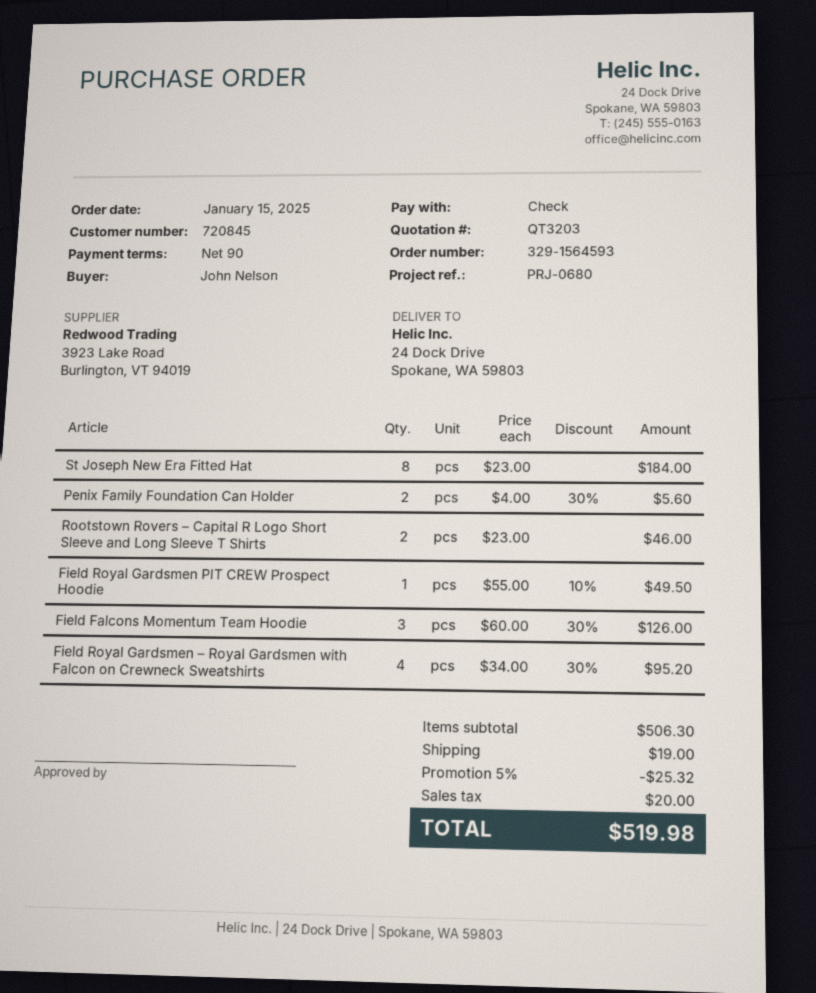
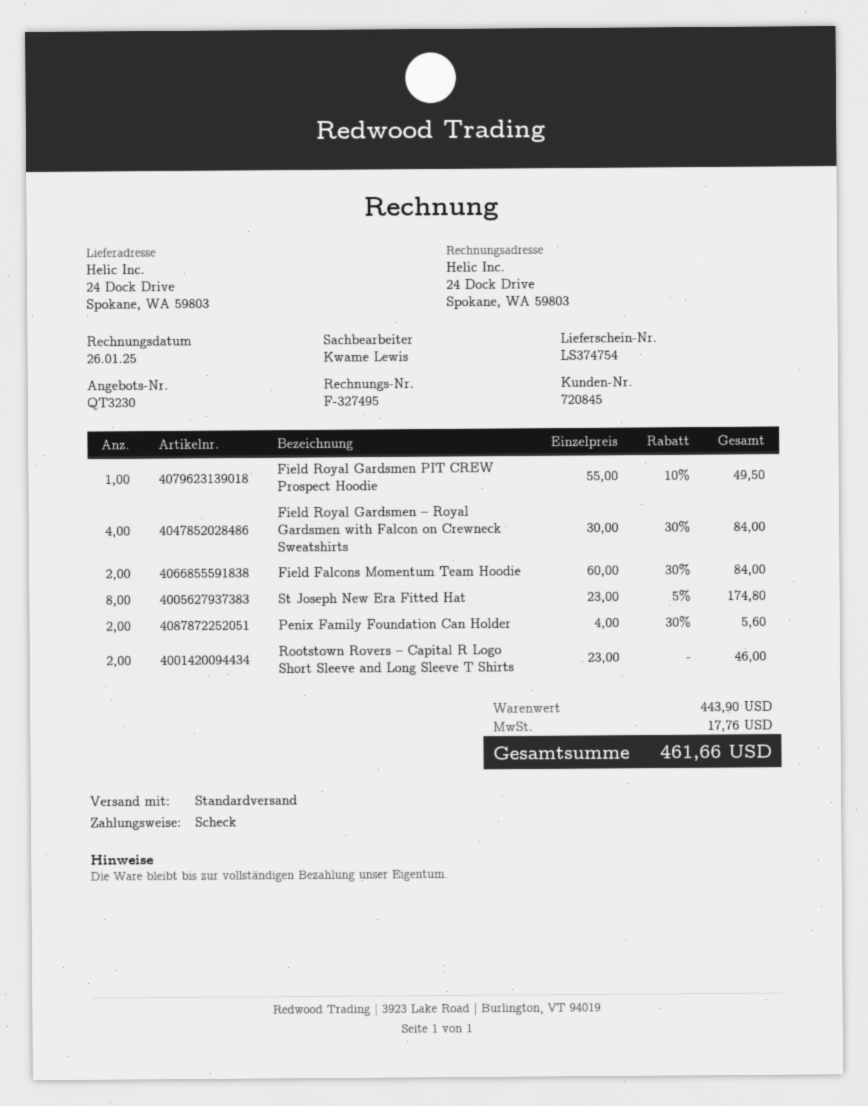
quote number: QT3203 -> QT3230
St Joseph New Era Fitted Hat: 8 x 23.00 = 184.00 -> 8 x 23.00 - 5% = 174.80
Field Falcons Momentum Team Hoodie: 3 x 60.00 - 30% = 126.00 -> 2 x 60.00 - 30% = 84.00
Field Royal Gardsmen – Royal Gardsmen with Falcon on Crewneck Sweatshirts: 4 x 34.00 - 30% = 95.20 -> 4 x 30.00 - 30% = 84.00
subtotal: 506.30 -> 443.90
discount: 5% = 25.32 -> none
shipping: 19.00 -> none
tax: 20.00 -> 17.76
total: 519.98 -> 461.66

